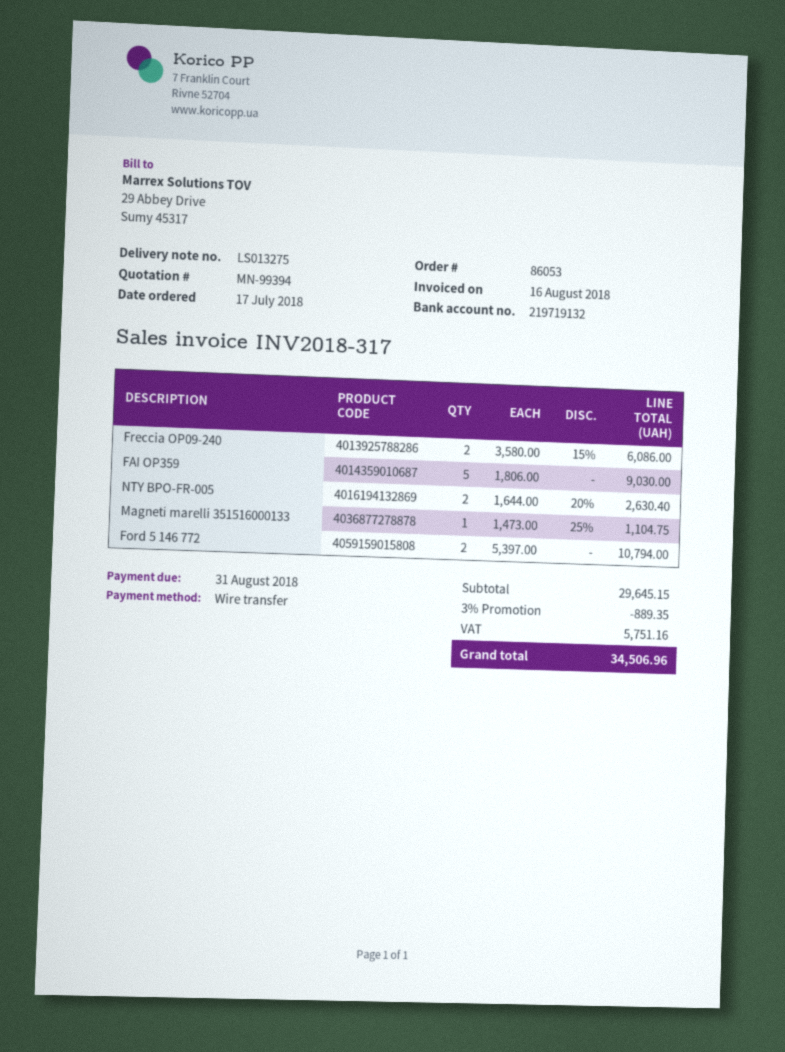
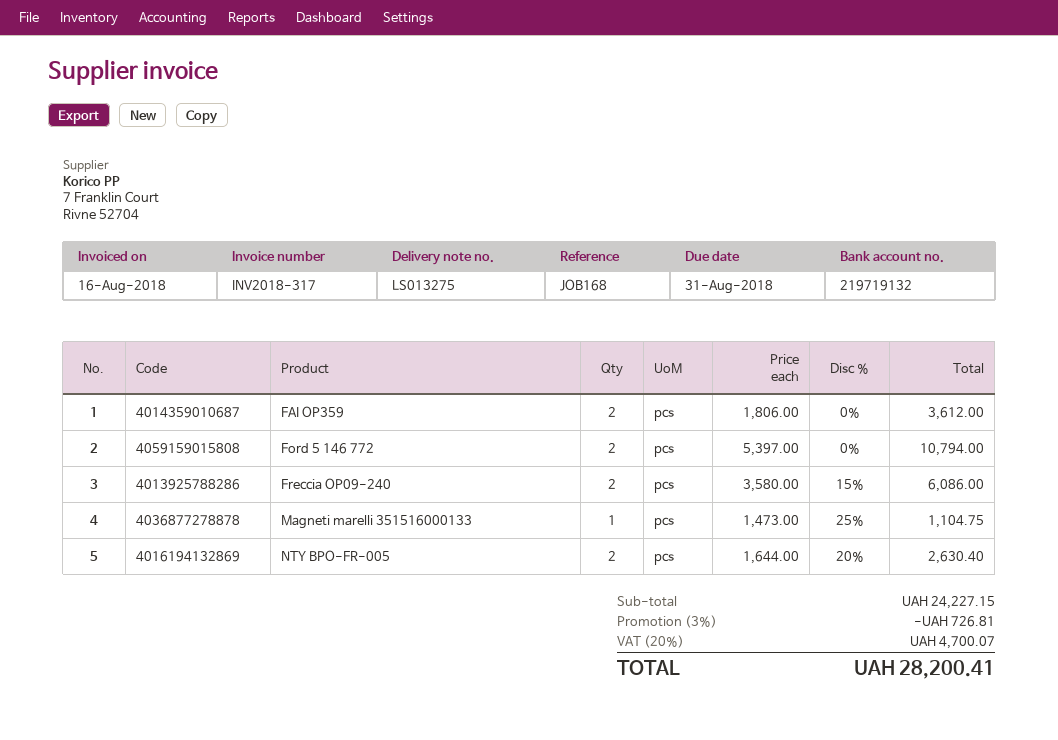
FAI OP359: 5 x 1806.00 = 9030.00 -> 2 x 1806.00 = 3612.00
subtotal: 29645.15 -> 24227.15
discount: 3% = 889.35 -> 3% = 726.81
tax: 5751.16 -> 4700.07
total: 34506.96 -> 28200.41

